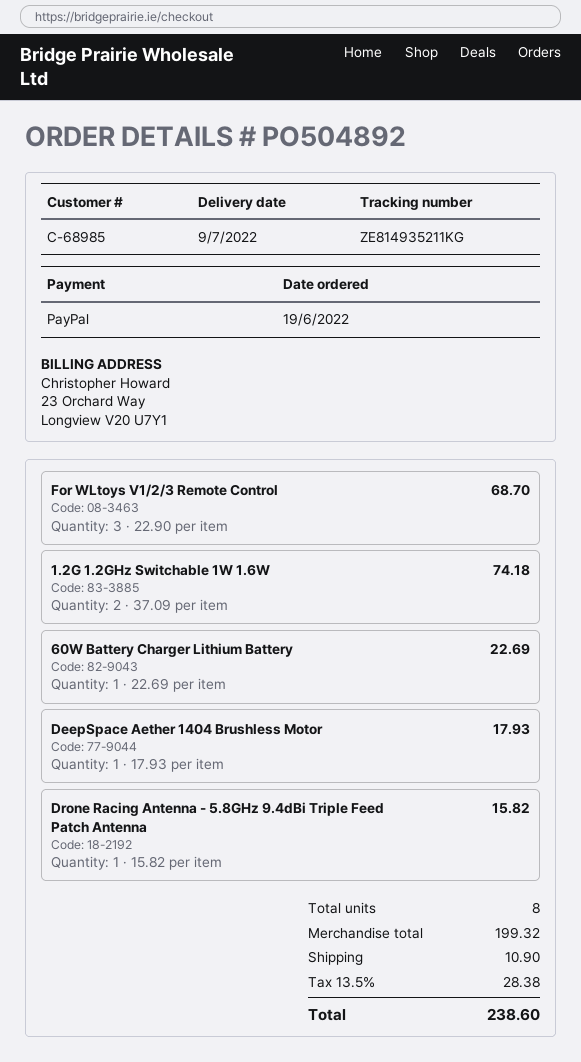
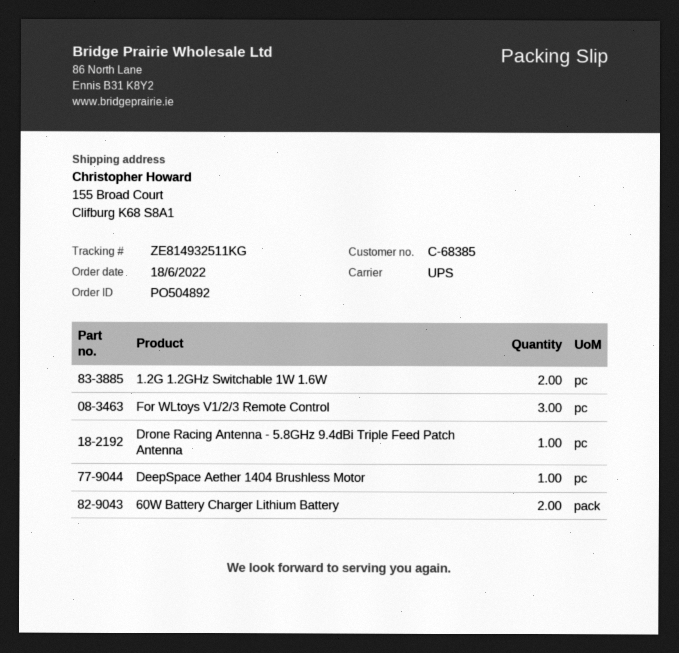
order date: 2022-06-19 -> 2022-06-18
customer number: C-68985 -> C-68385
tracking number: ZE814935211KG -> ZE814932511KG
60W Battery Charger Lithium Battery: 1 -> 2

